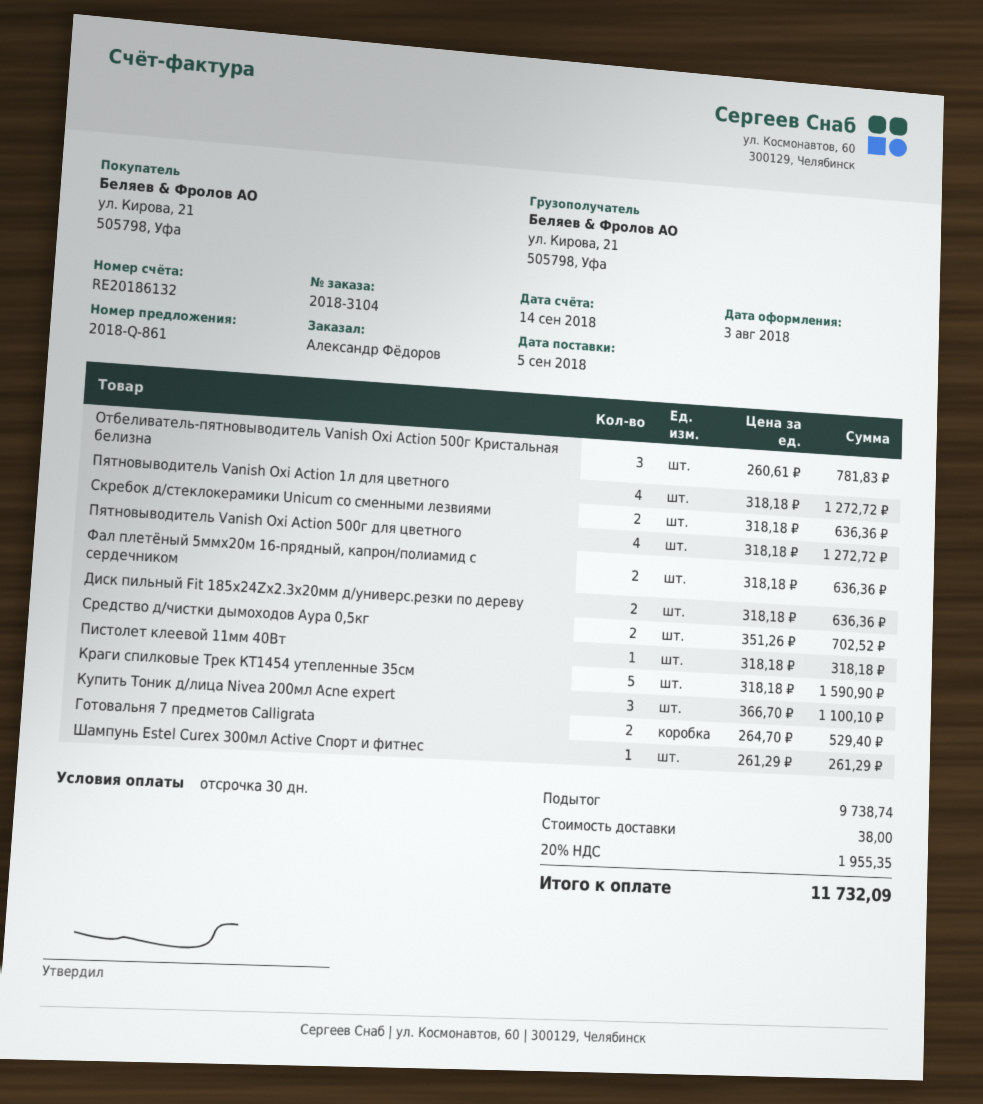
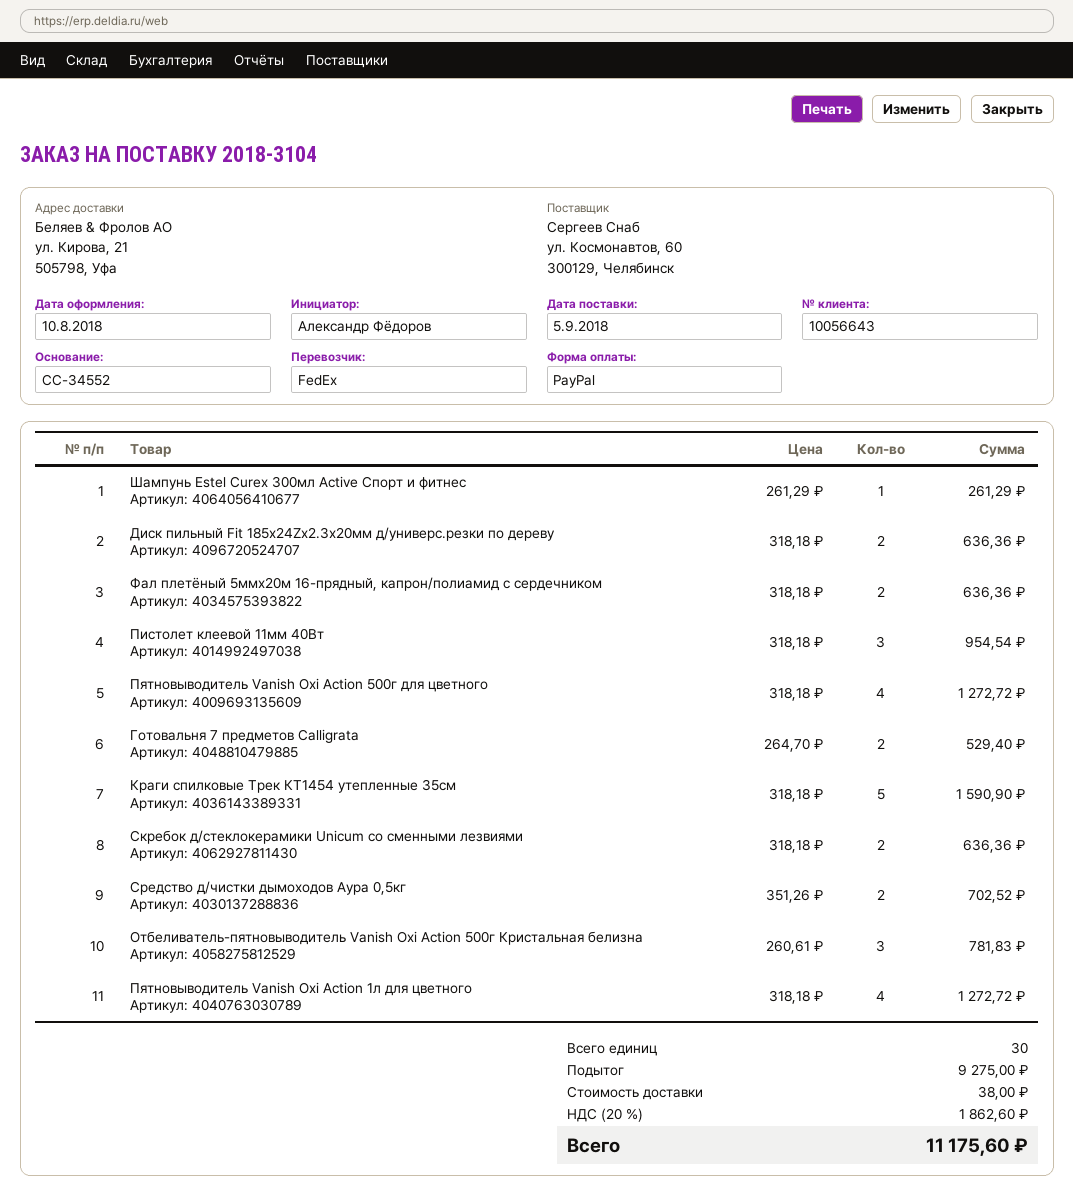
order date: 2018-08-03 -> 2018-08-10
Пистолет клеевой 11мм 40Вт: 1 x 318.18 = 318.18 -> 3 x 318.18 = 954.54
Купить Тоник д/лица Nivea 200мл Acne expert: 3 x 366.70 = 1100.10 -> none
subtotal: 9738.74 -> 9275.00
tax: 20% = 1955.35 -> 20% = 1862.60
total: 11732.09 -> 11175.60

